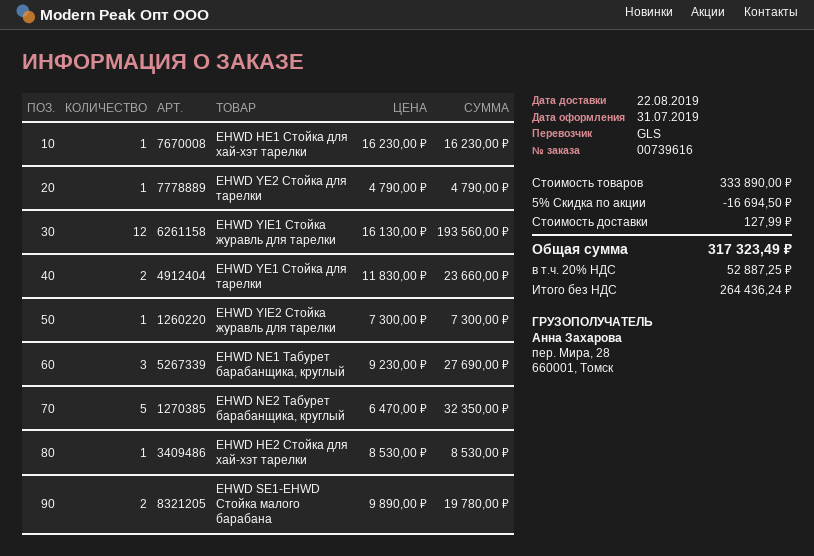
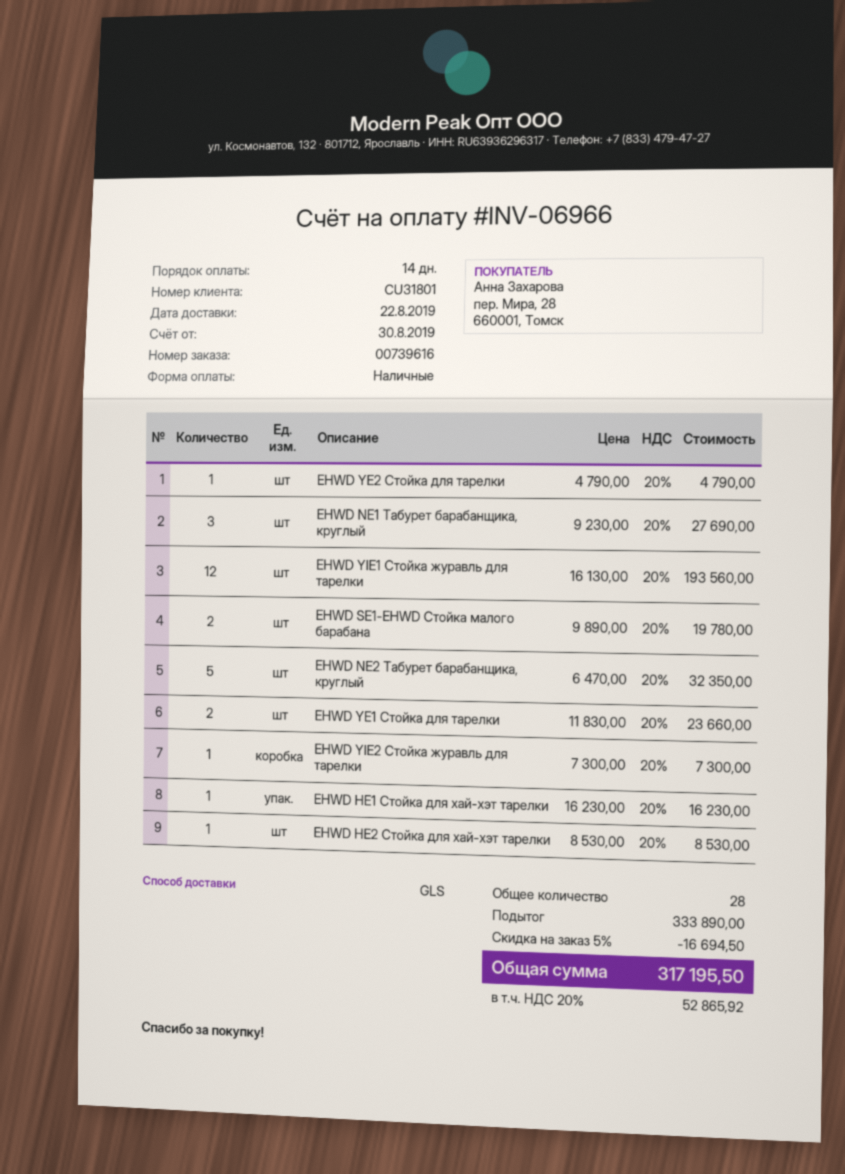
shipping: 127.99 -> none
tax: 20% = 52887.25 -> 20% = 52865.92
total: 317323.49 -> 317195.50

